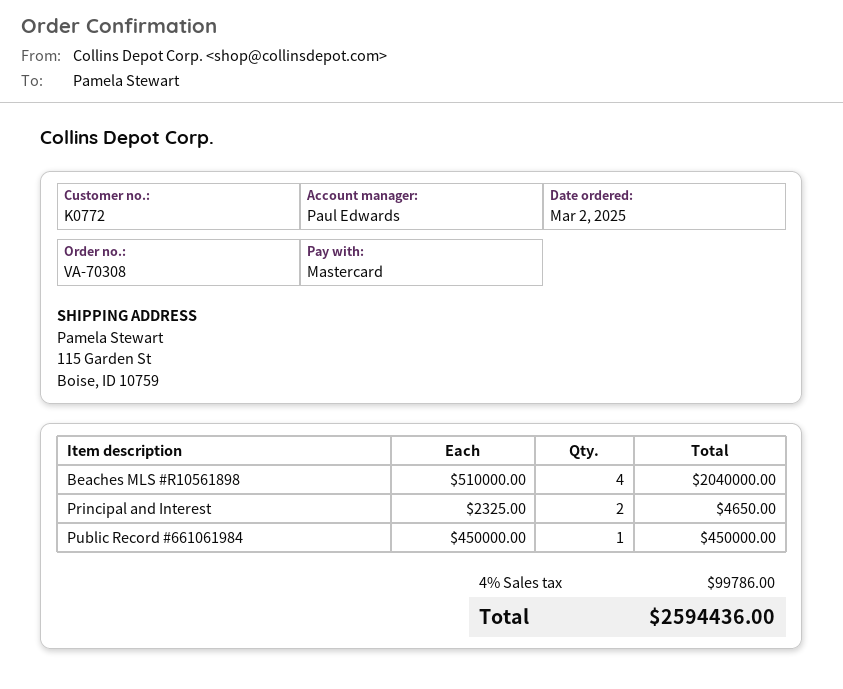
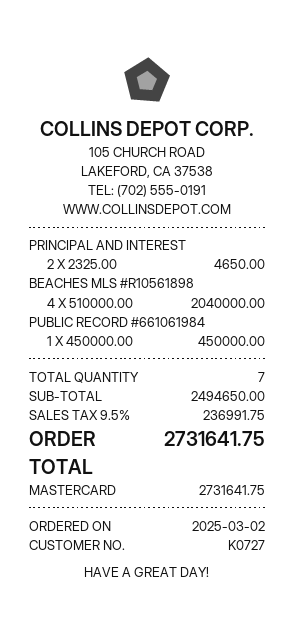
customer number: K0772 -> K0727
tax: 4% = 99786.00 -> 9.5% = 236991.75
total: 2594436.00 -> 2731641.75

